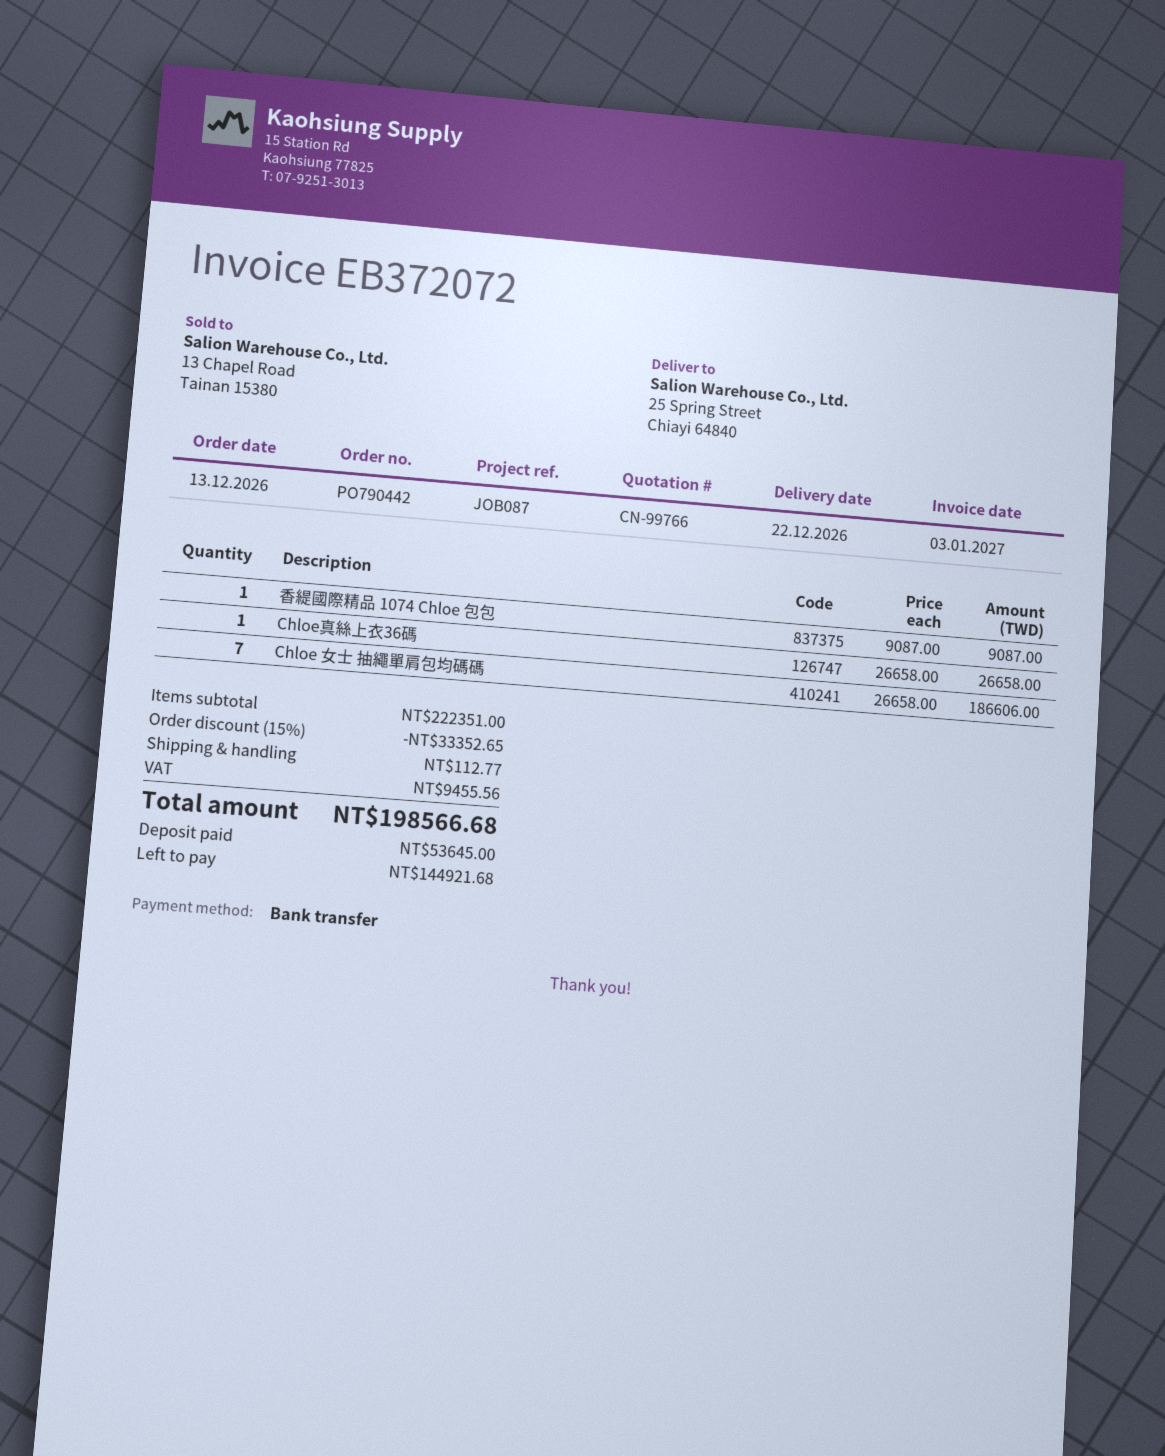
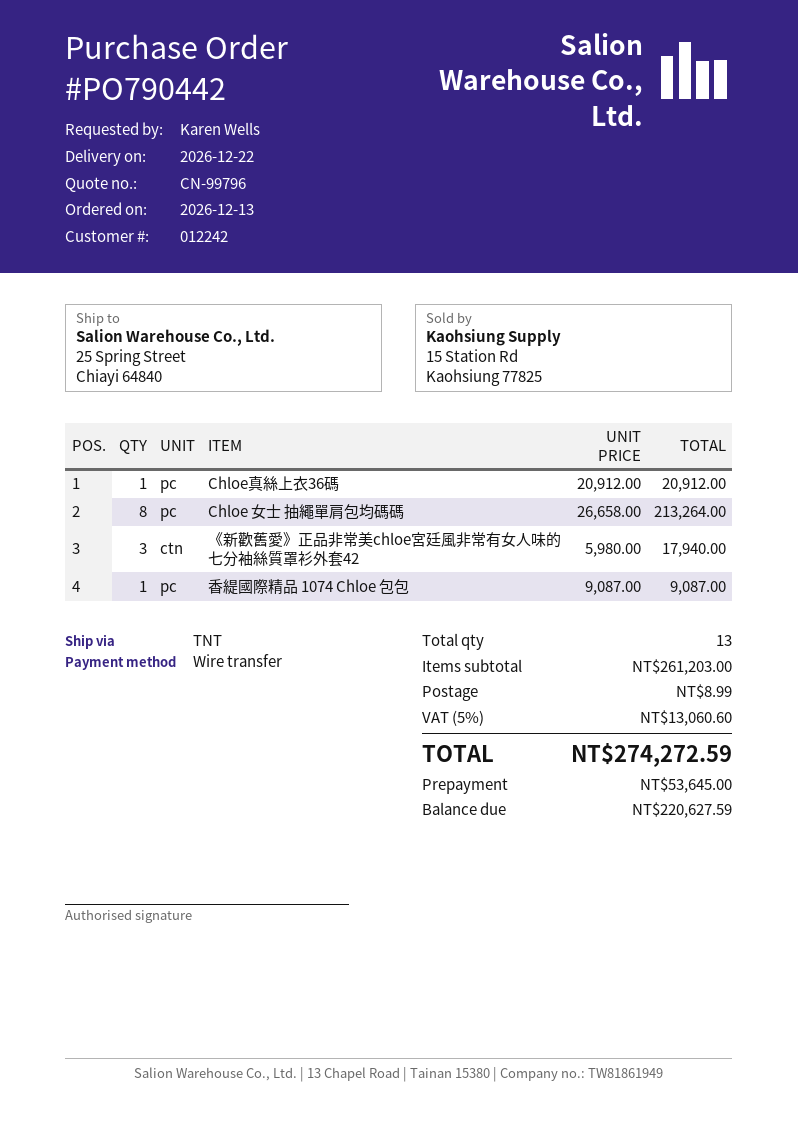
quote number: CN-99766 -> CN-99796
Chloe真絲上衣36碼: 1 x 26658.00 = 26658.00 -> 1 x 20912.00 = 20912.00
Chloe 女士 抽繩單肩包均碼碼: 7 x 26658.00 = 186606.00 -> 8 x 26658.00 = 213264.00
《新歡舊愛》正品非常美chloe宮廷風非常有女人味的七分袖絲質罩衫外套42: none -> 3 x 5980.00 = 17940.00
subtotal: 222351.00 -> 261203.00
discount: 15% = 33352.65 -> none
shipping: 112.77 -> 8.99
tax: 9455.56 -> 13060.60
total: 198566.68 -> 274272.59
balance: 144921.68 -> 220627.59

